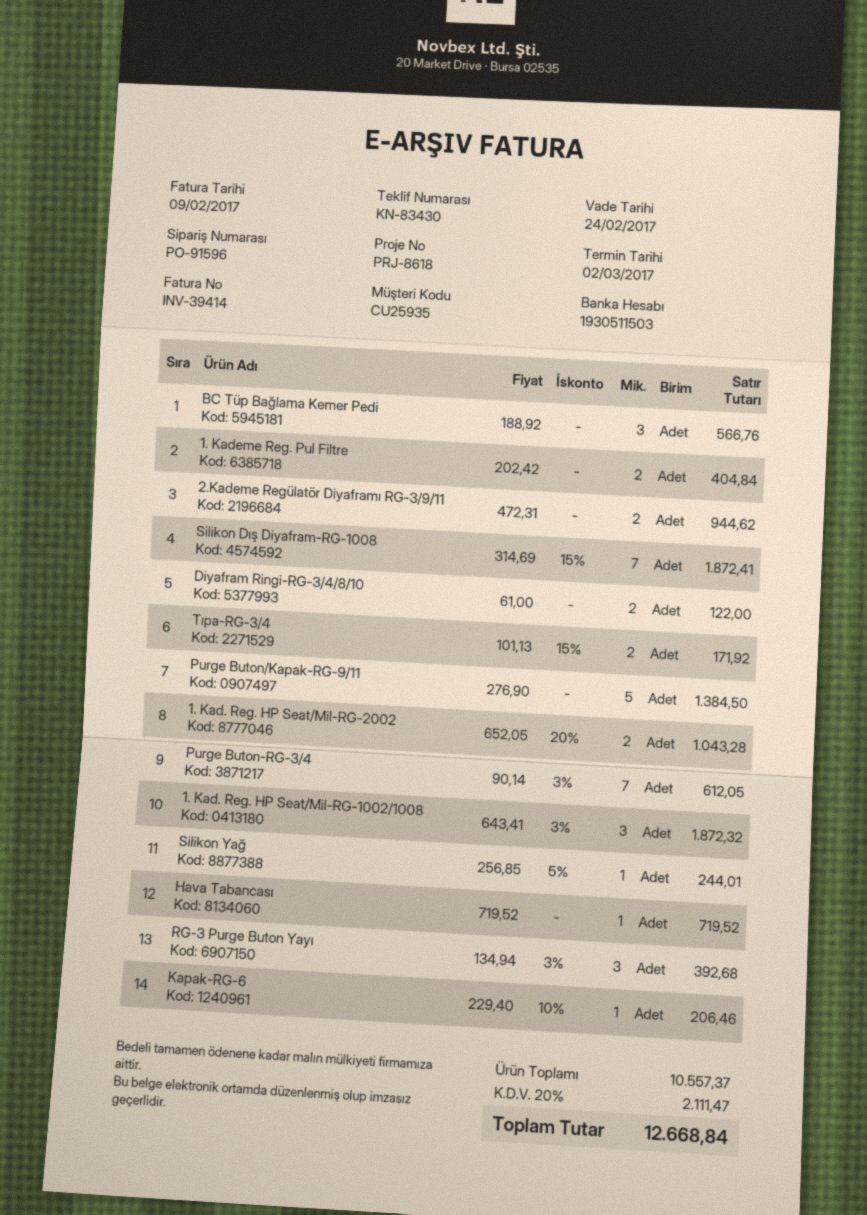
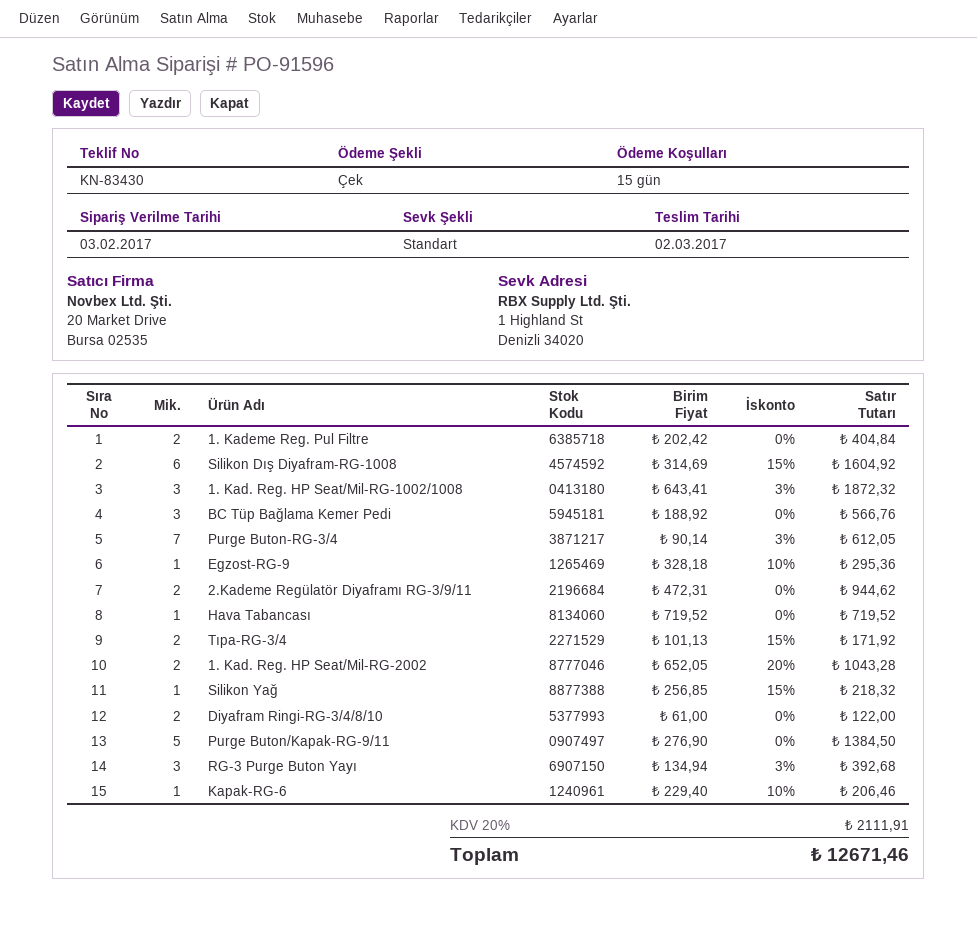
Silikon Dış Diyafram-RG-1008: 7 x 314.69 - 15% = 1872.41 -> 6 x 314.69 - 15% = 1604.92
Silikon Yağ: 1 x 256.85 - 5% = 244.01 -> 1 x 256.85 - 15% = 218.32
Egzost-RG-9: none -> 1 x 328.18 - 10% = 295.36
tax: 20% = 2111.47 -> 20% = 2111.91
total: 12668.84 -> 12671.46

